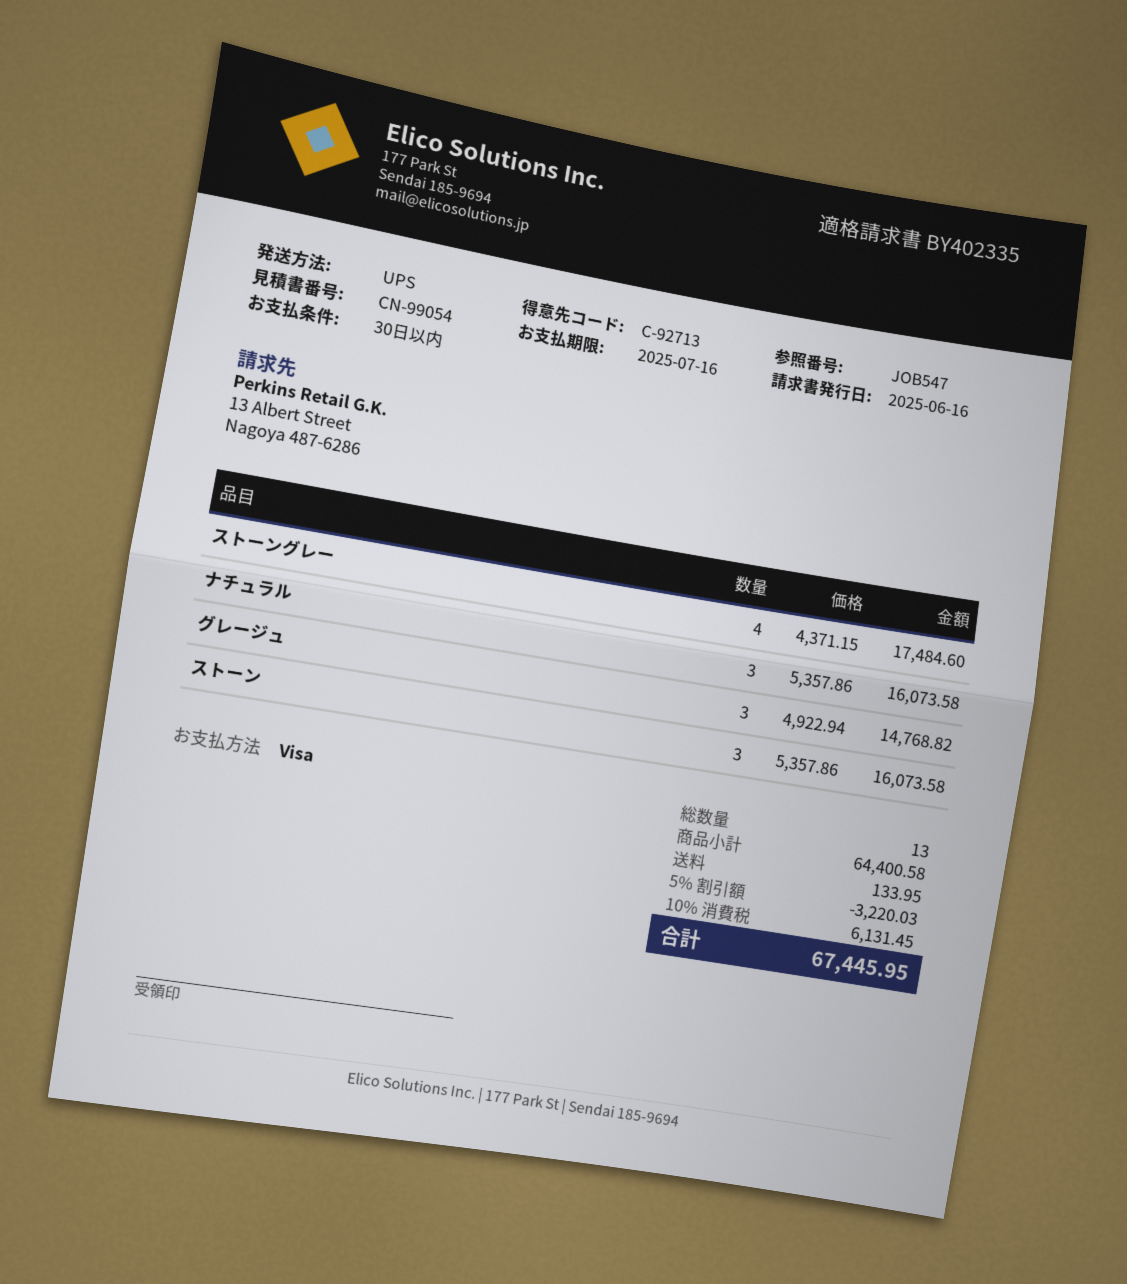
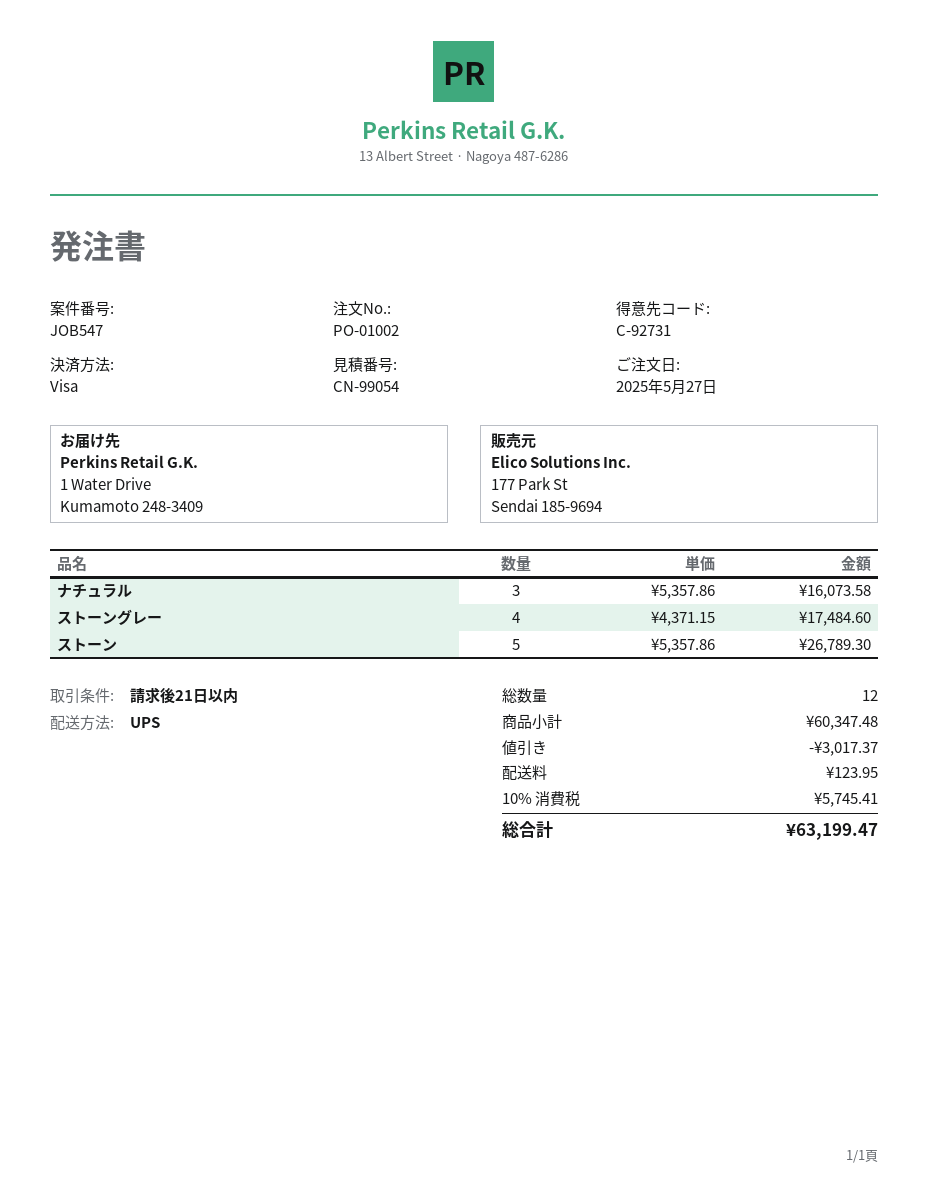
payment terms: 30 days -> 21 days
customer number: C-92713 -> C-92731
グレージュ: 3 x 4922.94 = 14768.82 -> none
ストーン: 3 x 5357.86 = 16073.58 -> 5 x 5357.86 = 26789.30
total quantity: 13 -> 12
subtotal: 64400.58 -> 60347.48
discount: 3220.03 -> 3017.37
shipping: 133.95 -> 123.95
tax: 10% = 6131.45 -> 10% = 5745.41
total: 67445.95 -> 63199.47

